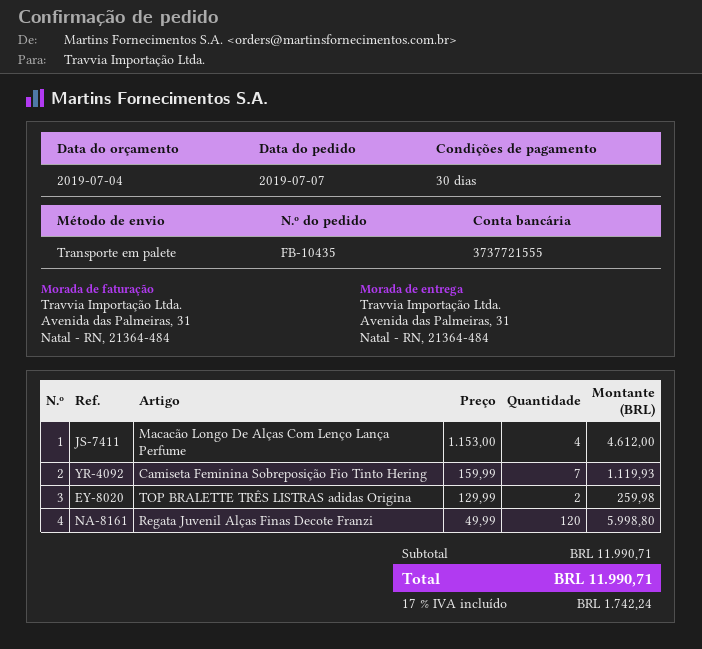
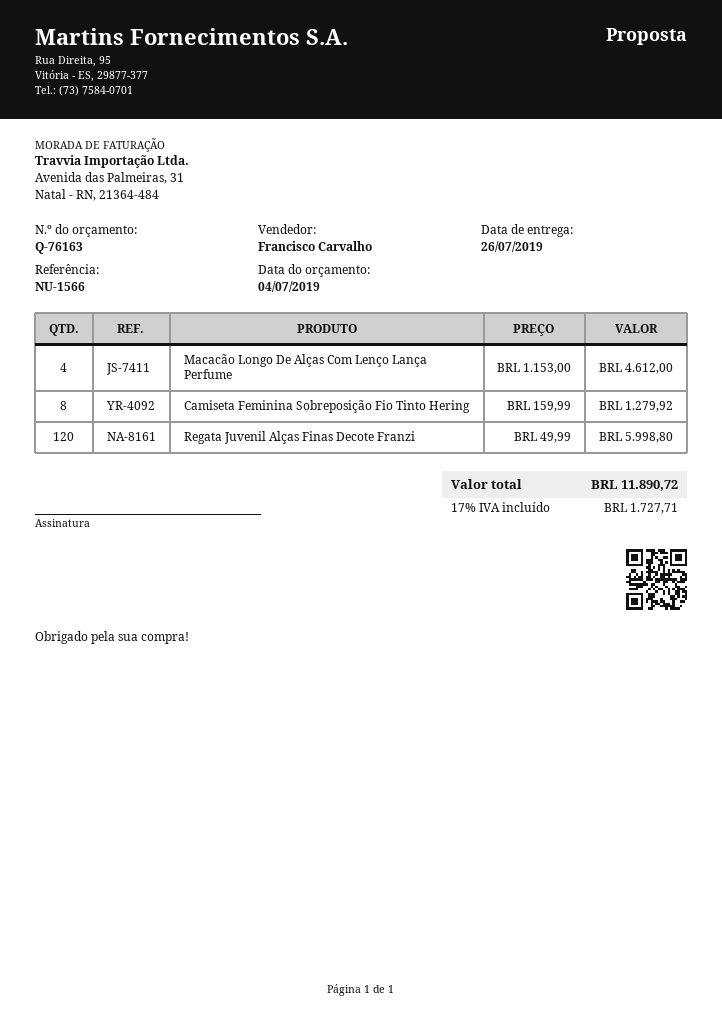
Camiseta Feminina Sobreposição Fio Tinto Hering: 7 x 159.99 = 1119.93 -> 8 x 159.99 = 1279.92
TOP BRALETTE TRÊS LISTRAS adidas Origina: 2 x 129.99 = 259.98 -> none
tax: 17% = 1742.24 -> 17% = 1727.71
total: 11990.71 -> 11890.72

